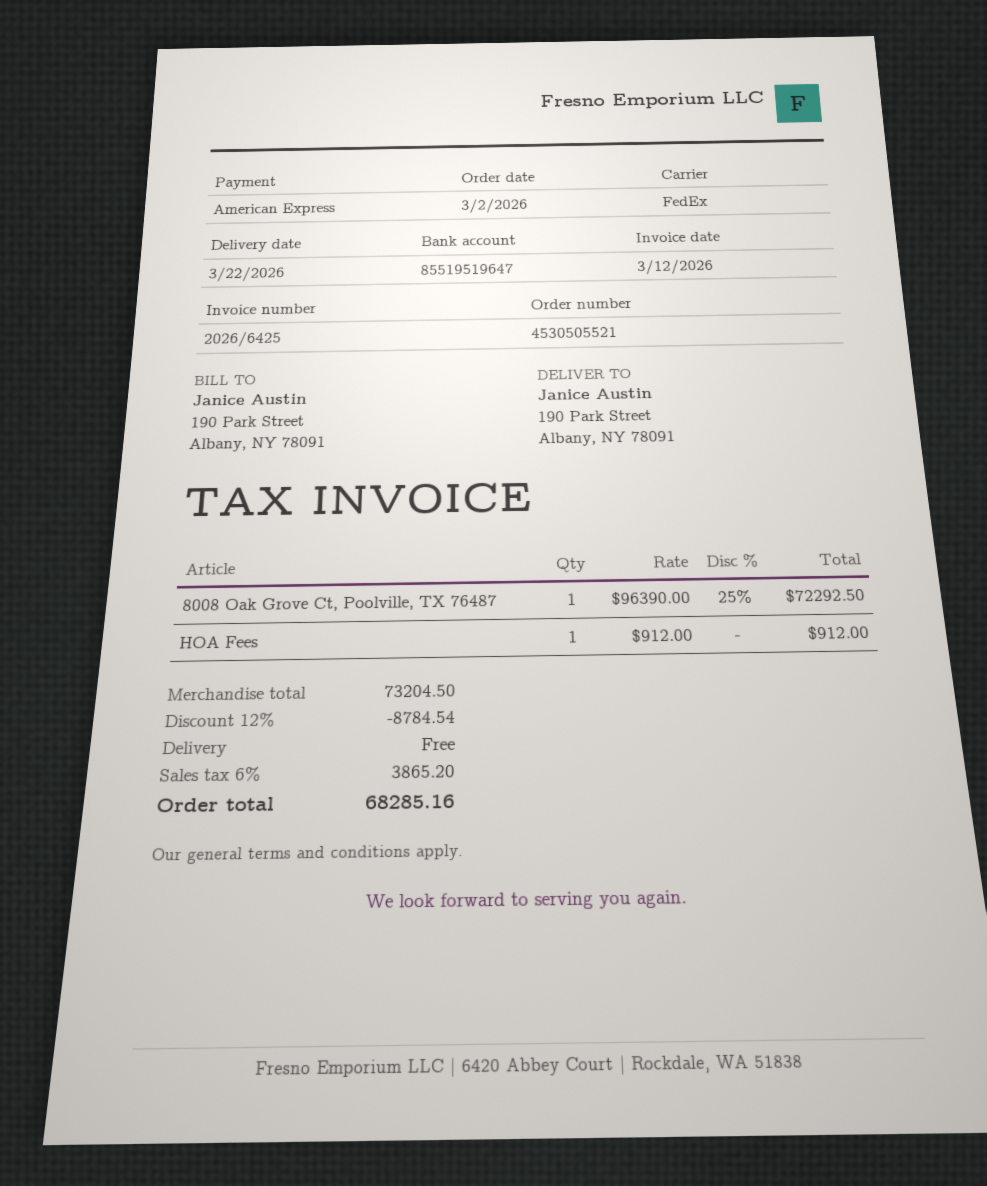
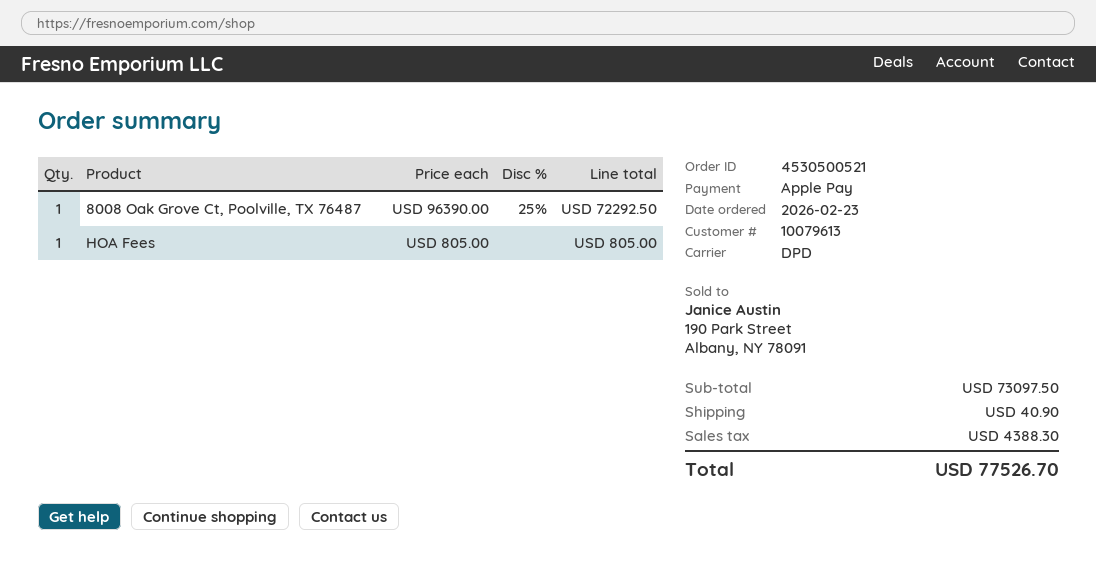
order number: 4530505521 -> 4530500521
order date: 2026-03-02 -> 2026-02-23
payment method: American Express -> Apple Pay
shipping method: FedEx -> DPD
HOA Fees: 1 x 912.00 = 912.00 -> 1 x 805.00 = 805.00
subtotal: 73204.50 -> 73097.50
discount: 12% = 8784.54 -> none
shipping: 0.00 -> 40.90
tax: 3865.20 -> 4388.30
total: 68285.16 -> 77526.70

